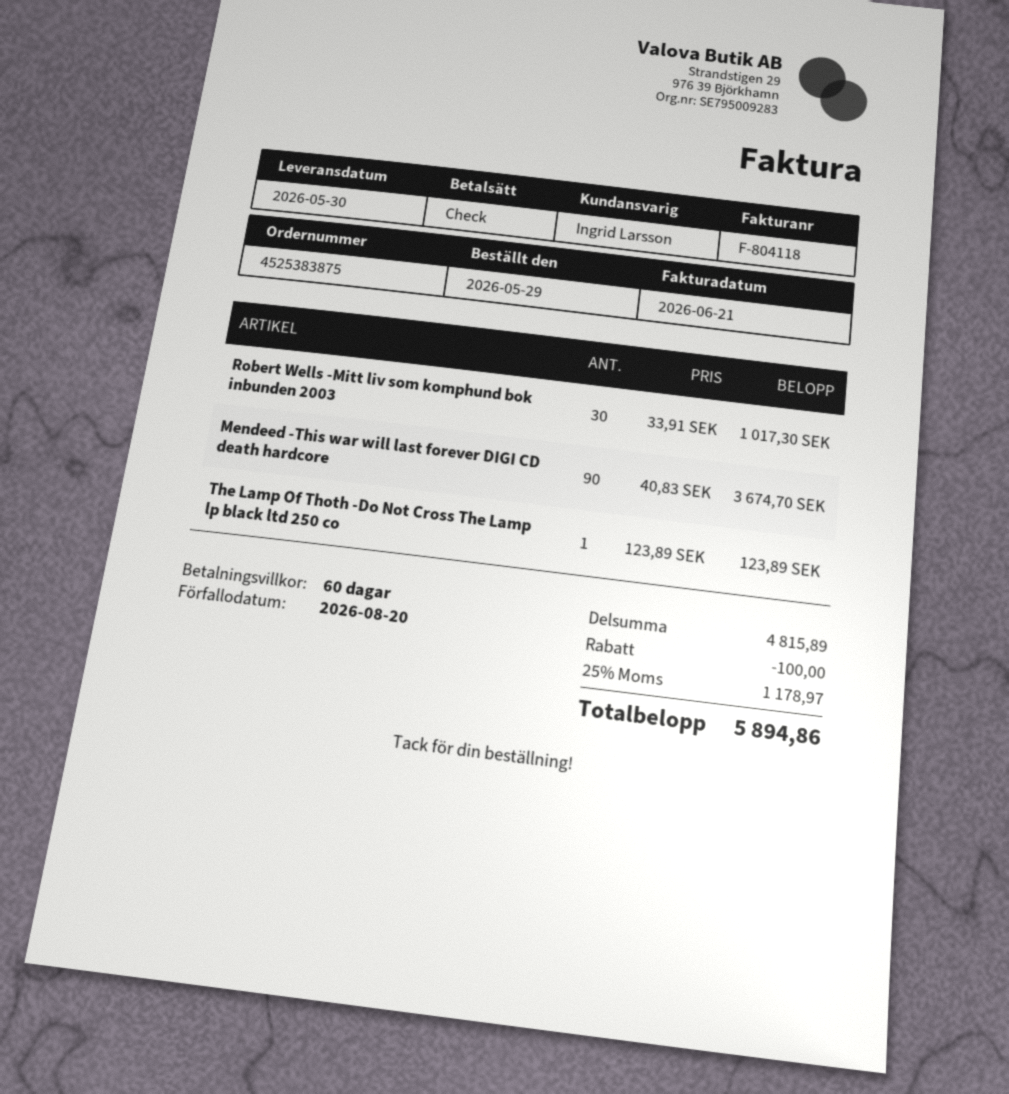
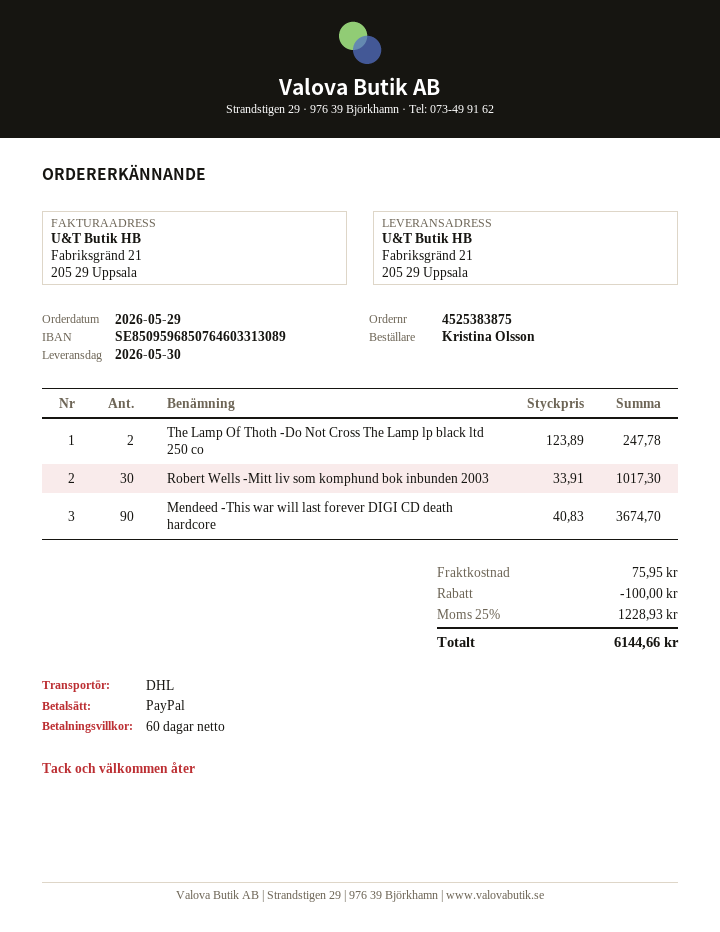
payment method: cheque -> PayPal
The Lamp Of Thoth -Do Not Cross The Lamp lp black ltd 250 co: 1 x 123.89 = 123.89 -> 2 x 123.89 = 247.78
shipping: none -> 75.95
tax: 25% = 1178.97 -> 25% = 1228.93
total: 5894.86 -> 6144.66

